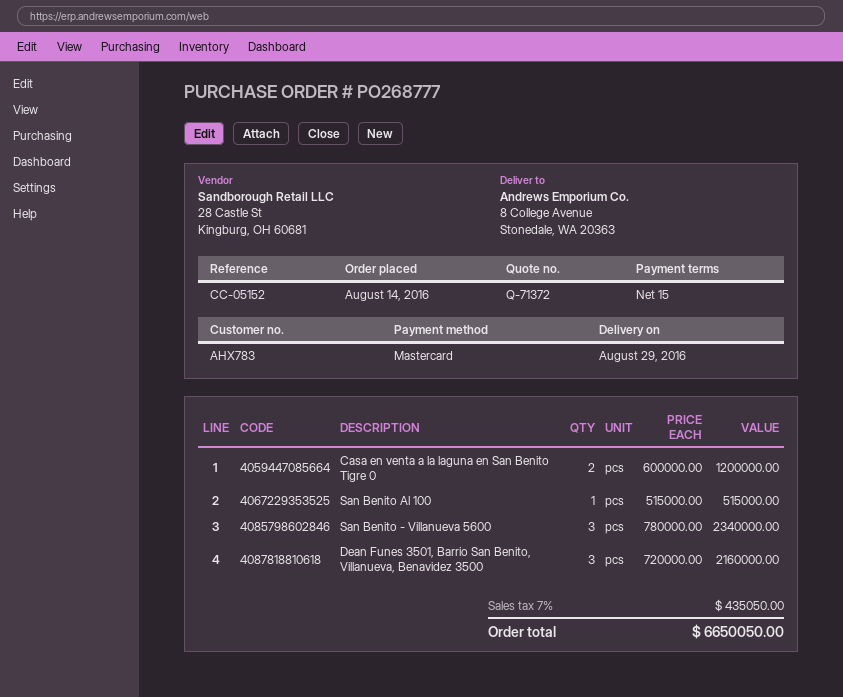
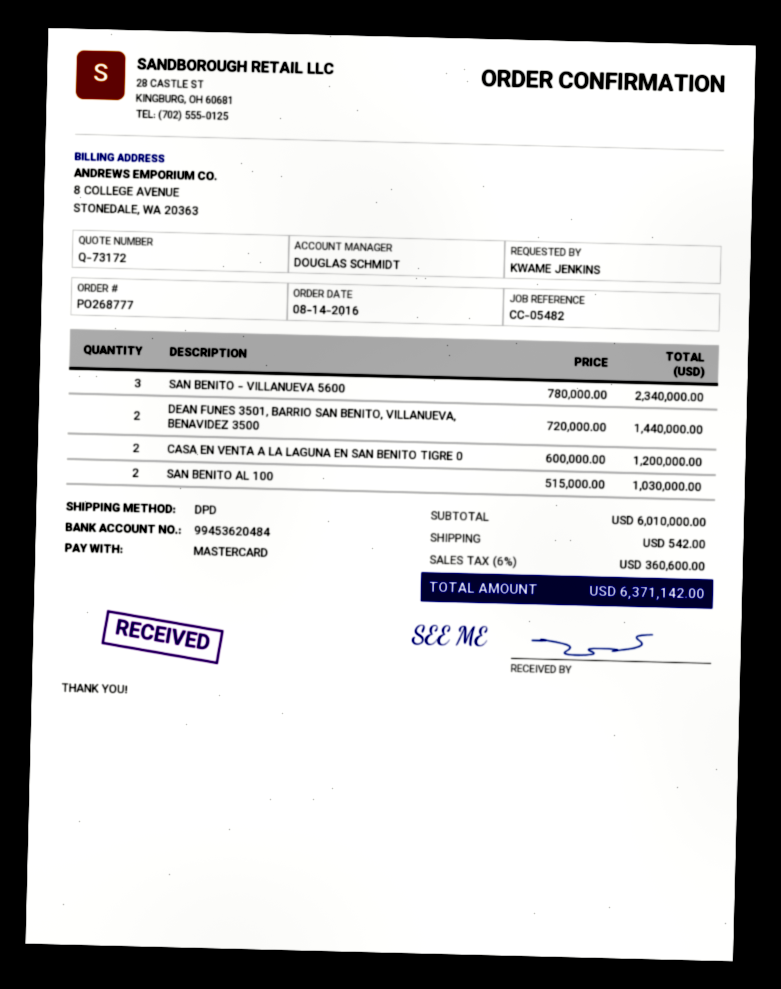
quote number: Q-71372 -> Q-73172
reference: CC-05152 -> CC-05482
San Benito Al 100: 1 x 515000.00 = 515000.00 -> 2 x 515000.00 = 1030000.00
Dean Funes 3501, Barrio San Benito, Villanueva, Benavidez 3500: 3 x 720000.00 = 2160000.00 -> 2 x 720000.00 = 1440000.00
shipping: none -> 542.00
tax: 7% = 435050.00 -> 6% = 360600.00
total: 6650050.00 -> 6371142.00

